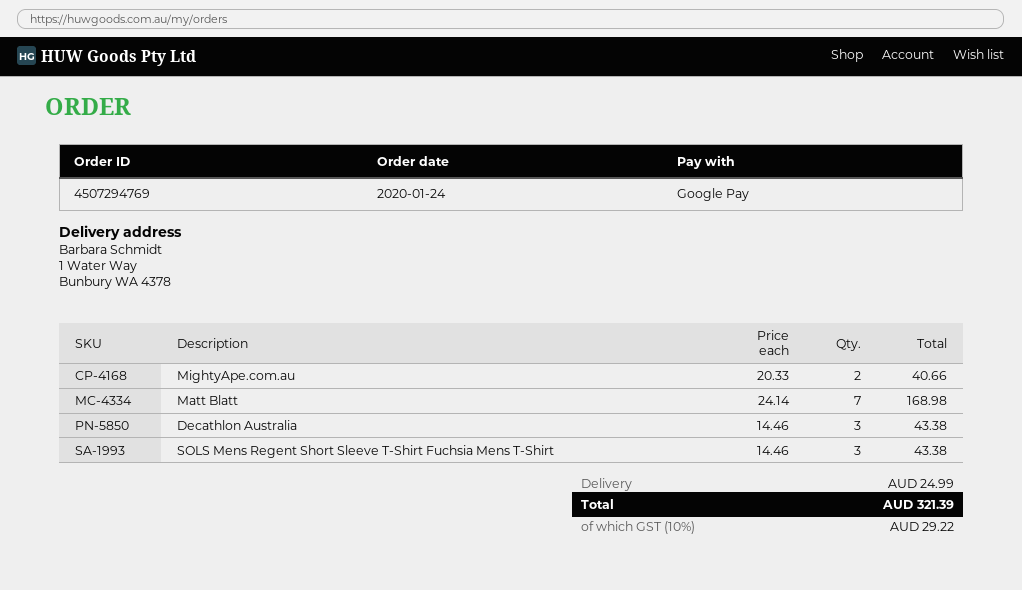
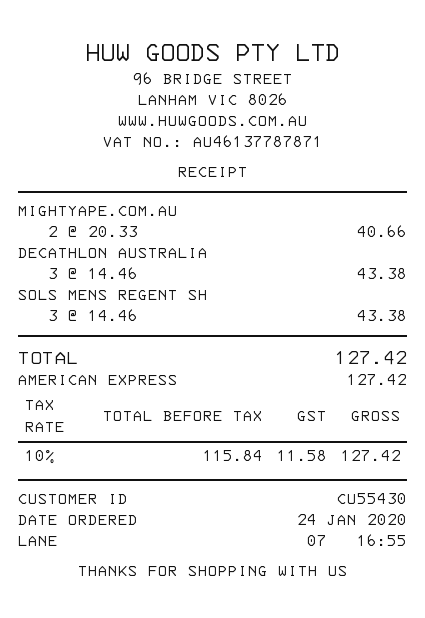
payment method: Google Pay -> American Express
Matt Blatt: 7 x 24.14 = 168.98 -> none
shipping: 24.99 -> none
tax: 10% = 29.22 -> 10% = 11.58
total: 321.39 -> 127.42

